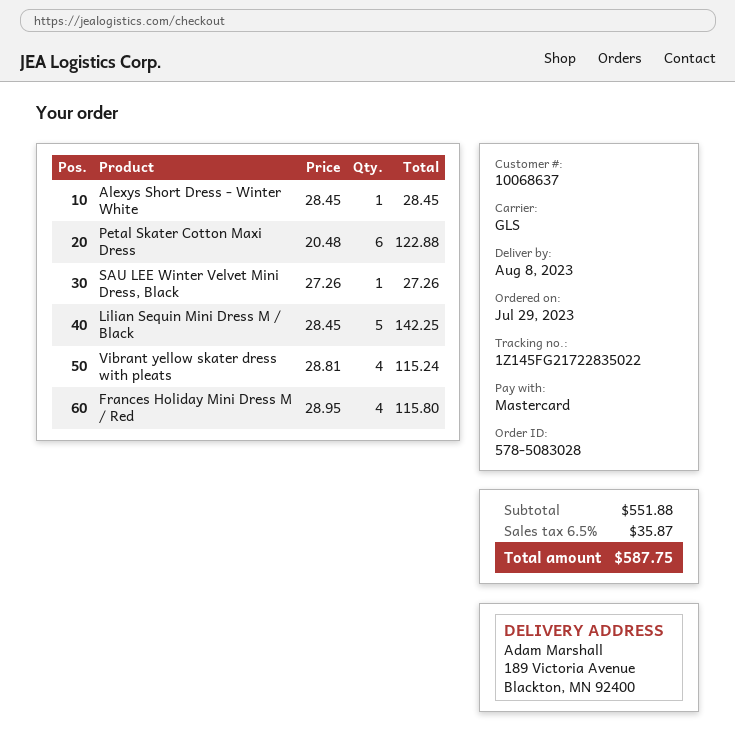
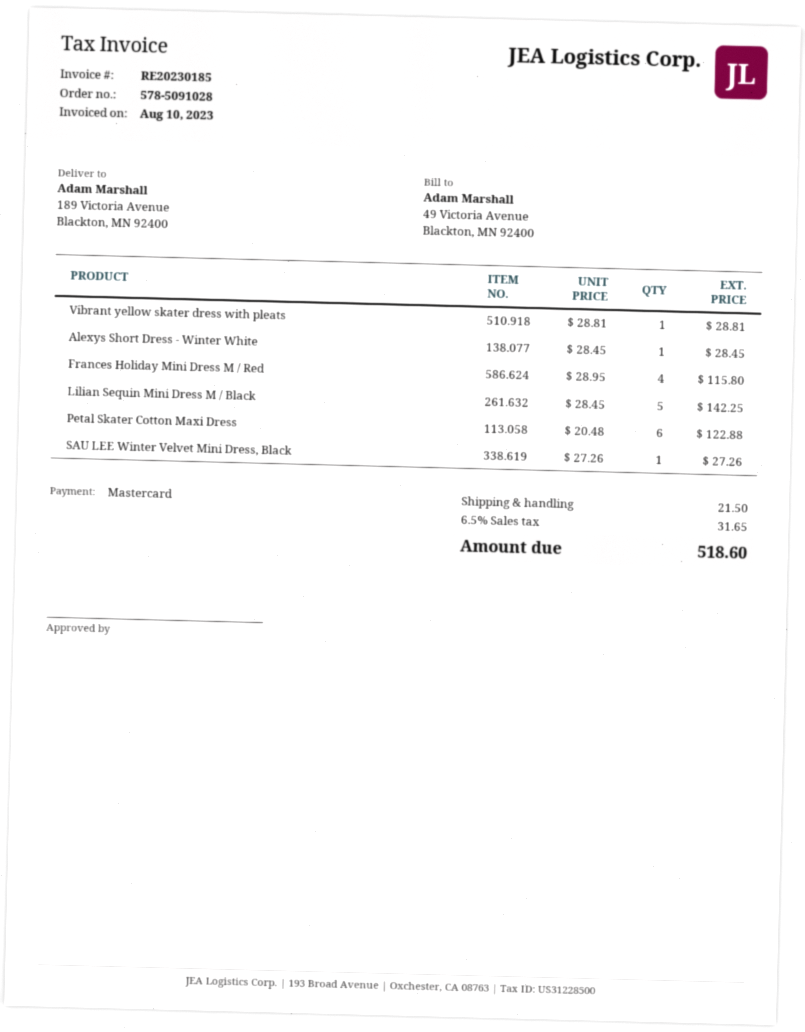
order number: 578-5083028 -> 578-5091028
Vibrant yellow skater dress with pleats: 4 x 28.81 = 115.24 -> 1 x 28.81 = 28.81
shipping: none -> 21.50
tax: 6.5% = 35.87 -> 6.5% = 31.65
total: 587.75 -> 518.60

